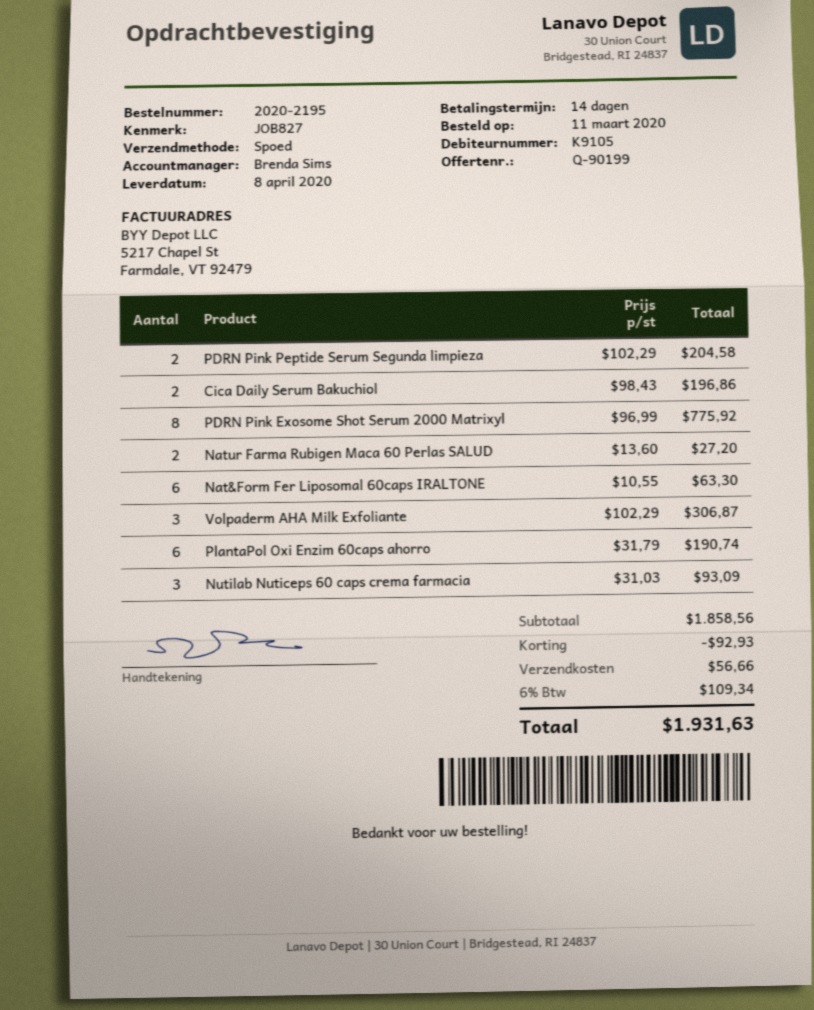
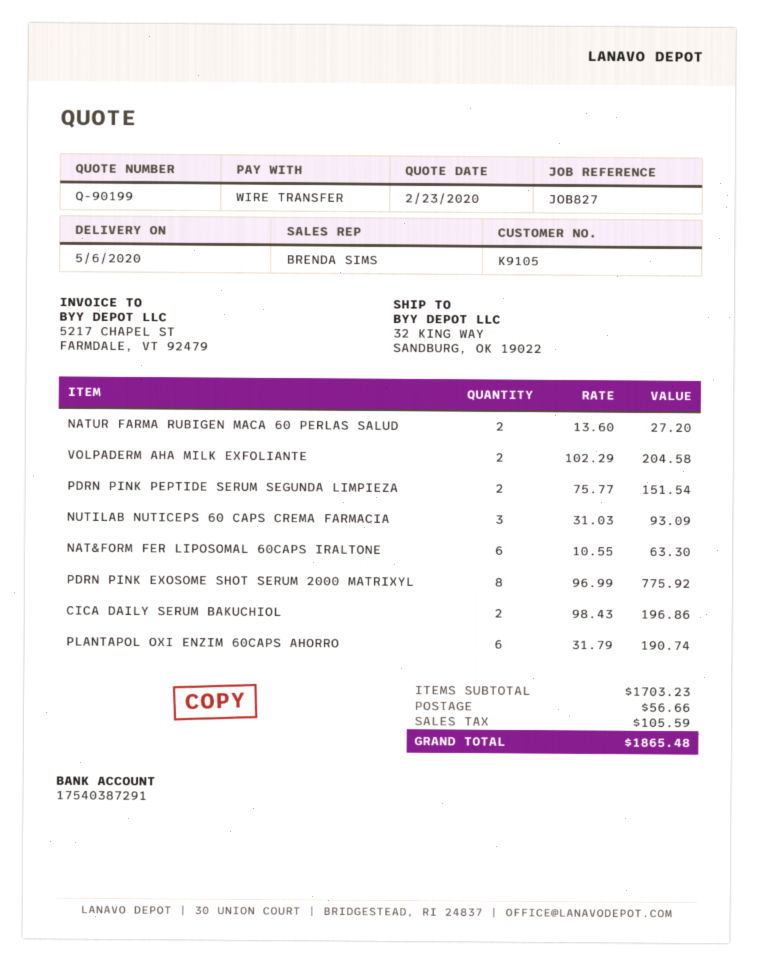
delivery date: 2020-04-08 -> 2020-05-06
PDRN Pink Peptide Serum Segunda limpieza: 2 x 102.29 = 204.58 -> 2 x 75.77 = 151.54
Volpaderm AHA Milk Exfoliante: 3 x 102.29 = 306.87 -> 2 x 102.29 = 204.58
subtotal: 1858.56 -> 1703.23
discount: 92.93 -> none
tax: 109.34 -> 105.59
total: 1931.63 -> 1865.48

